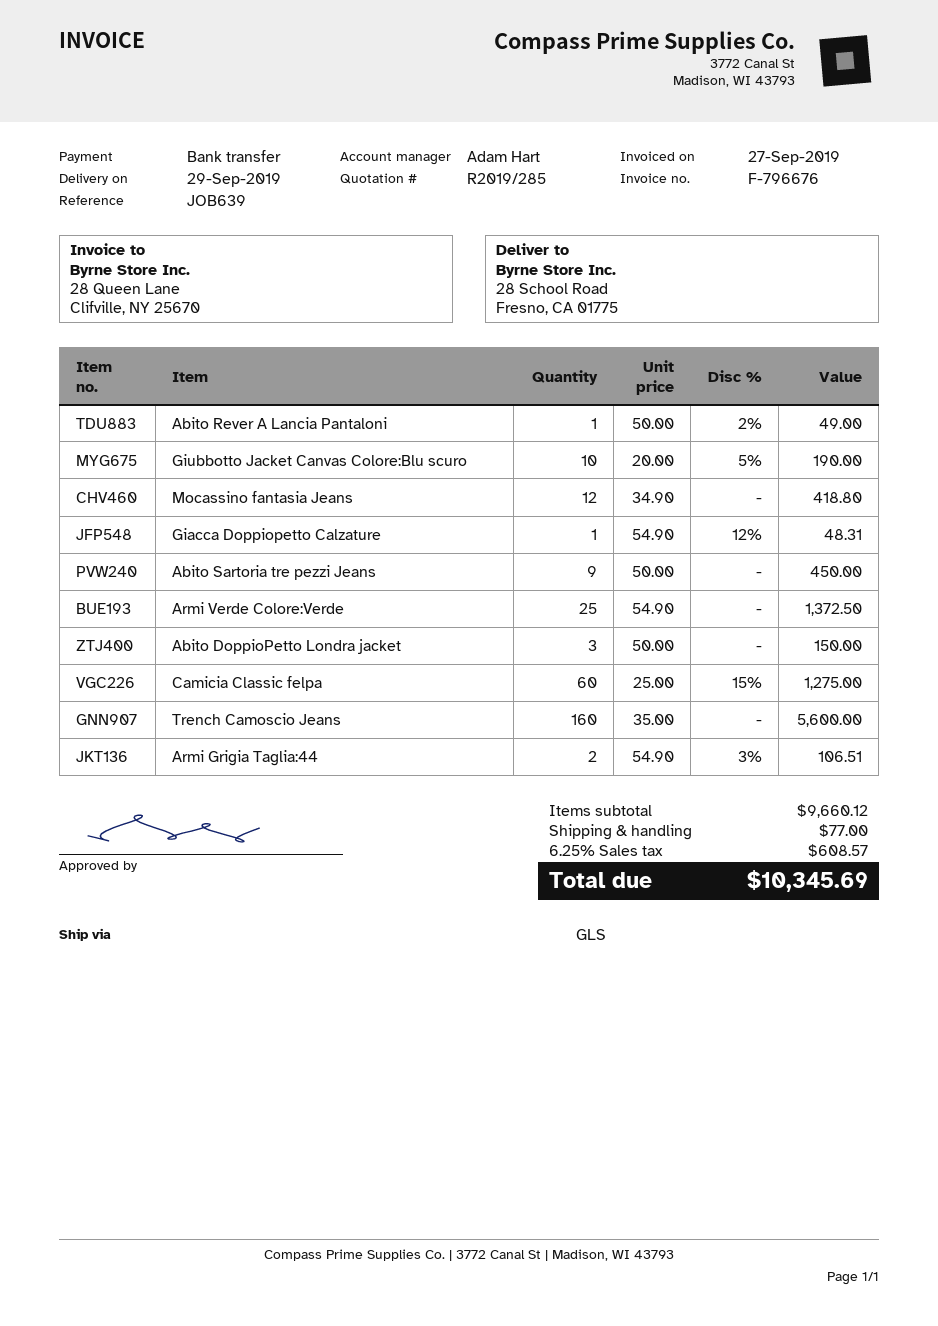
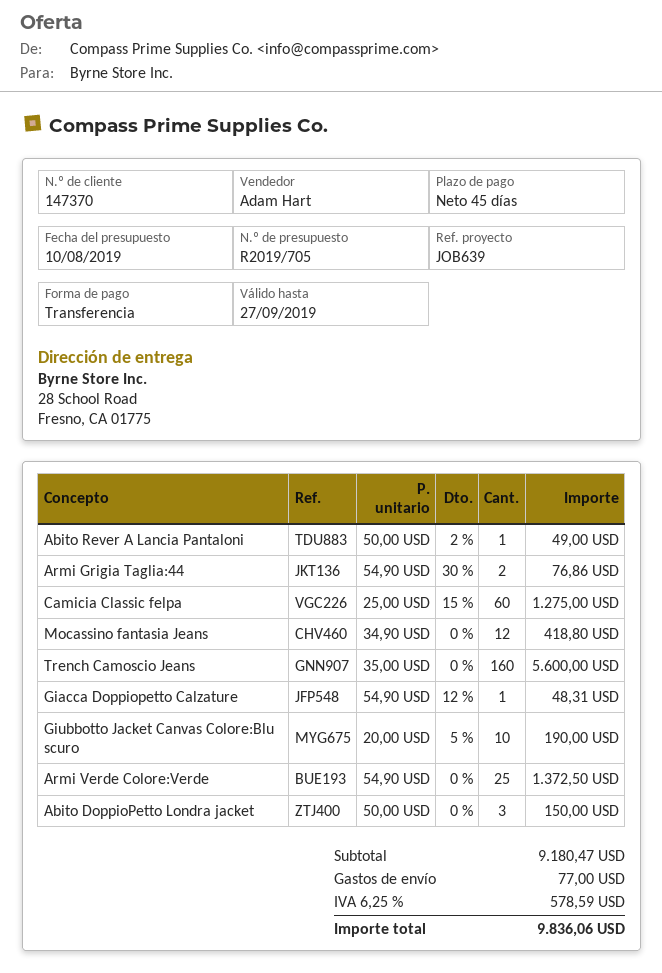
quote number: R2019/285 -> R2019/705
Abito Sartoria tre pezzi Jeans: 9 x 50.00 = 450.00 -> none
Armi Grigia Taglia:44: 2 x 54.90 - 3% = 106.51 -> 2 x 54.90 - 30% = 76.86
subtotal: 9660.12 -> 9180.47
tax: 6.25% = 608.57 -> 6.25% = 578.59
total: 10345.69 -> 9836.06

